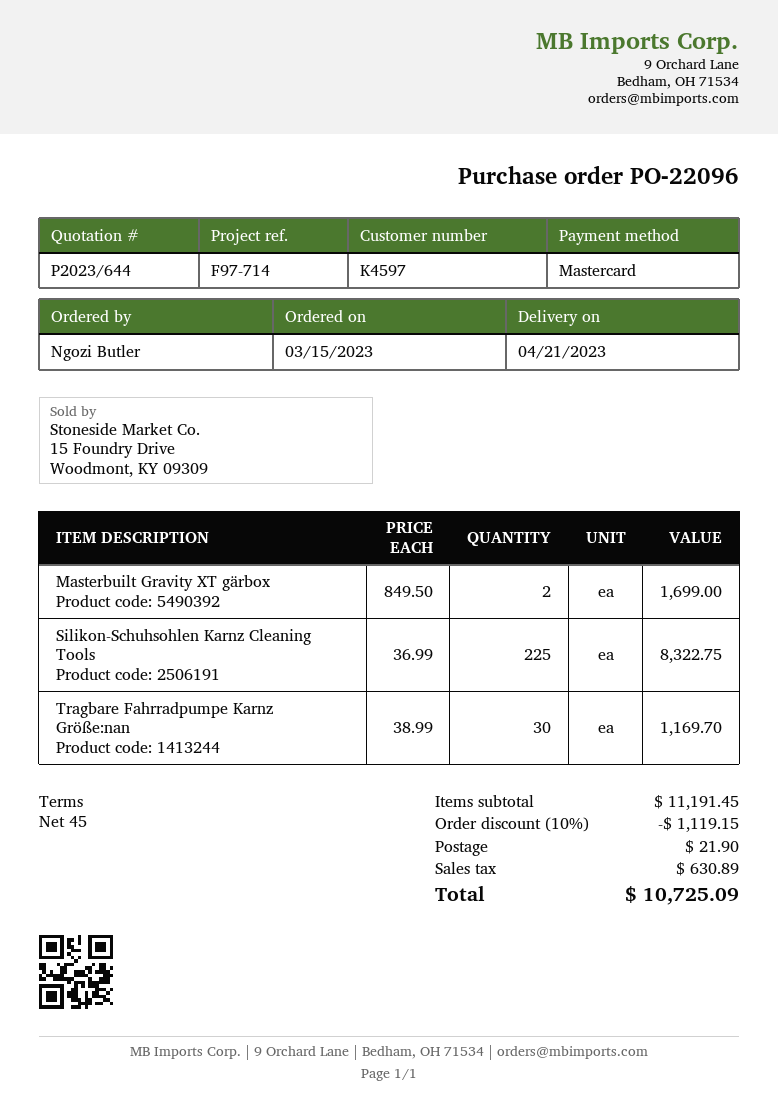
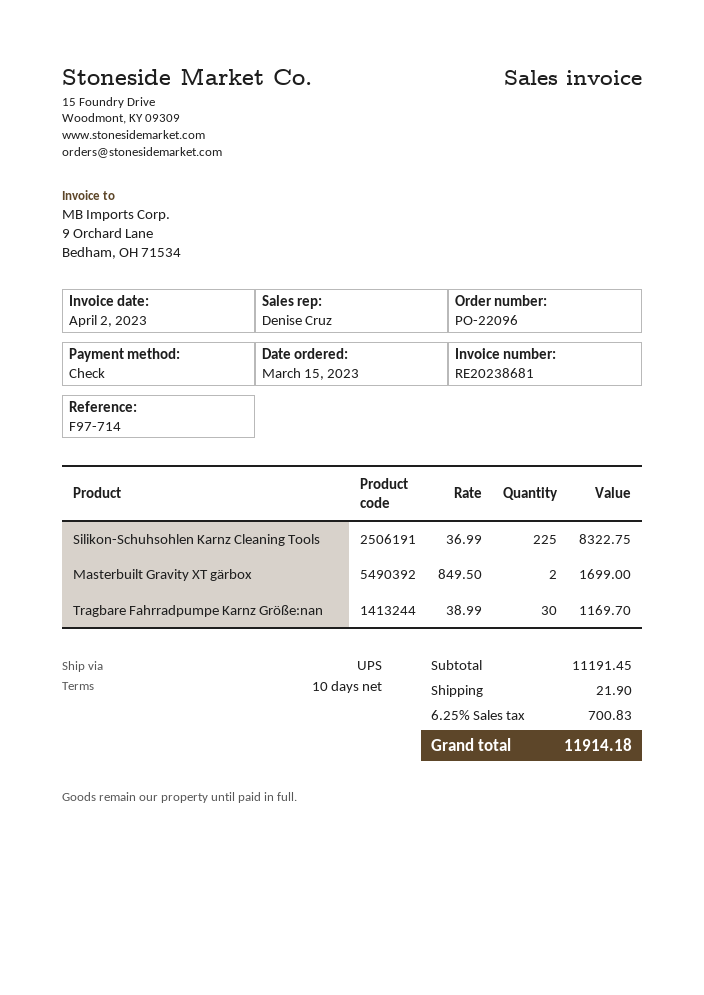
payment terms: 45 days -> 10 days
payment method: Mastercard -> cheque
discount: 10% = 1119.15 -> none
tax: 630.89 -> 700.83
total: 10725.09 -> 11914.18

